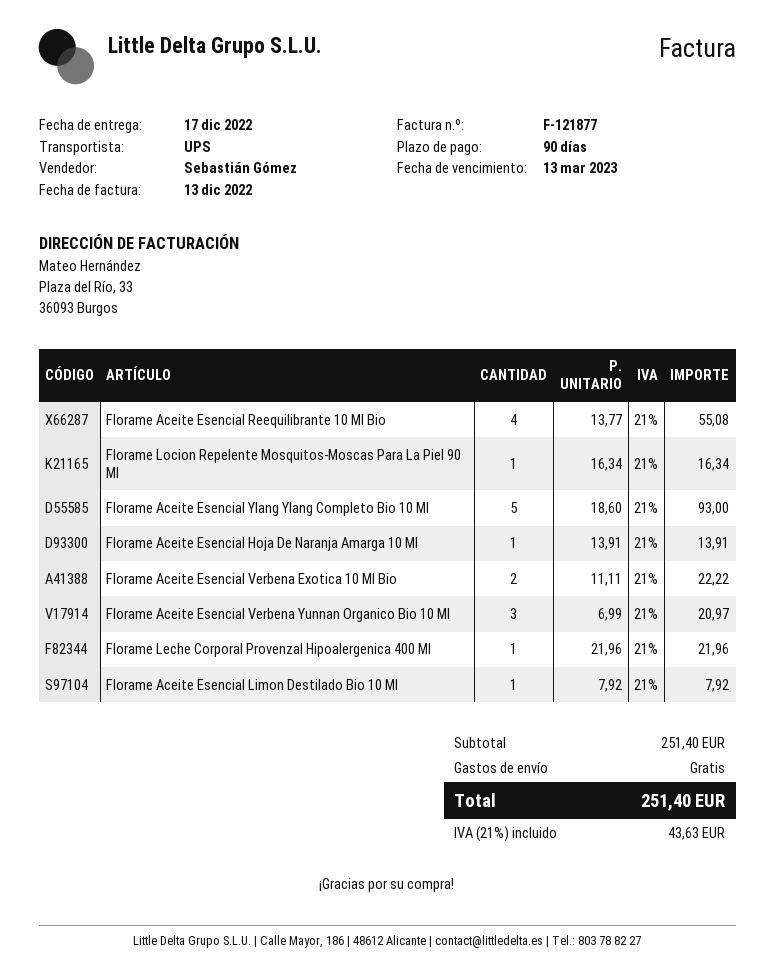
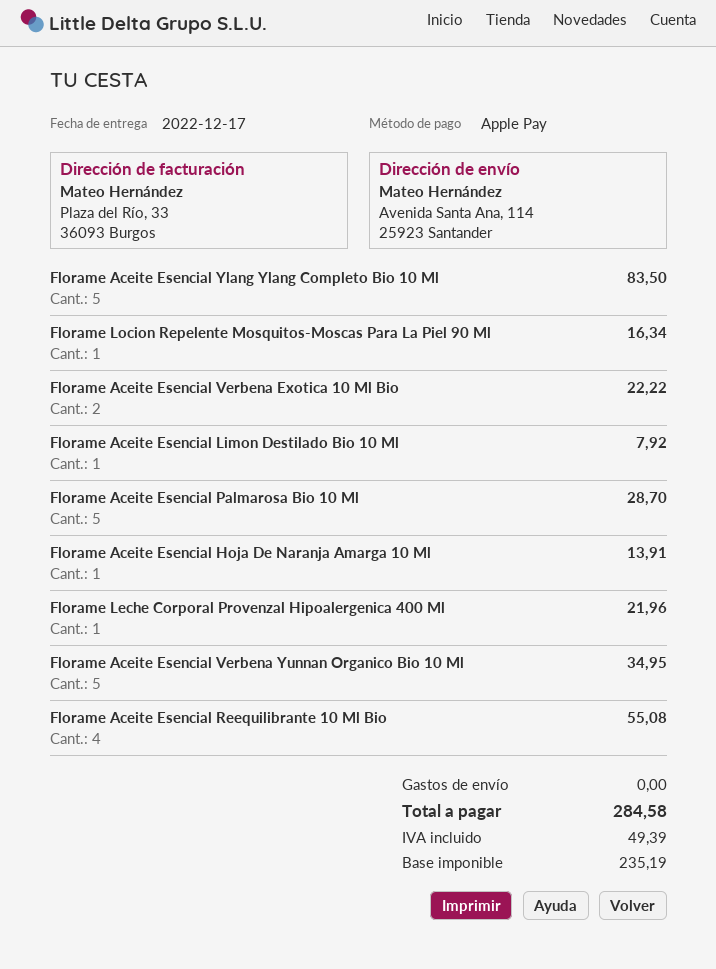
Florame Aceite Esencial Ylang Ylang Completo Bio 10 Ml: 5 for 93.00 -> 5 for 83.50
Florame Aceite Esencial Verbena Yunnan Organico Bio 10 Ml: 3 for 20.97 -> 5 for 34.95
Florame Aceite Esencial Palmarosa Bio 10 Ml: none -> 5 for 28.70
tax: 43.63 -> 49.39
total: 251.40 -> 284.58

